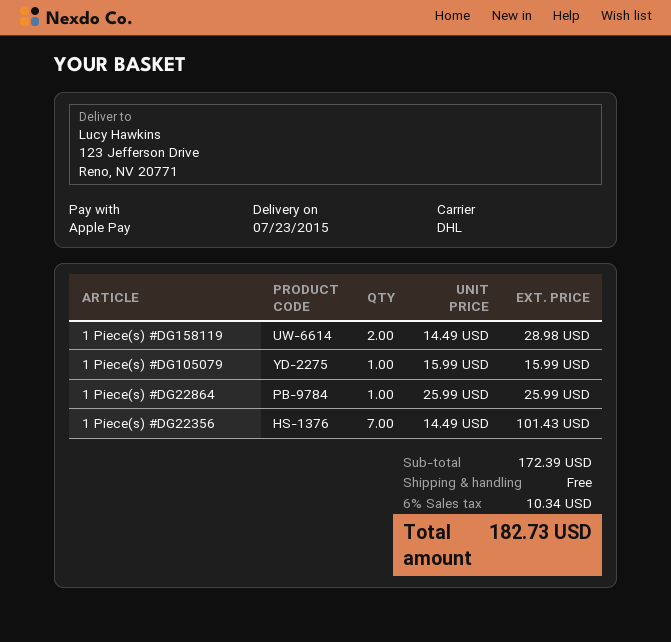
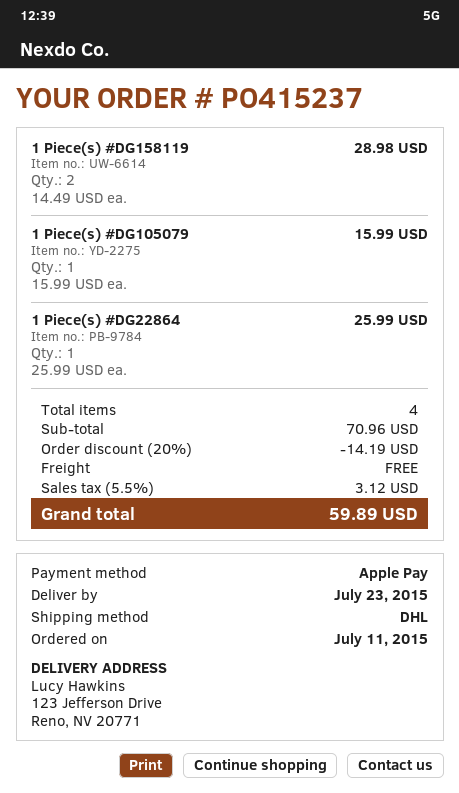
1 Piece(s) #DG22356: 7 x 14.49 = 101.43 -> none
subtotal: 172.39 -> 70.96
discount: none -> 20% = 14.19
tax: 6% = 10.34 -> 5.5% = 3.12
total: 182.73 -> 59.89

